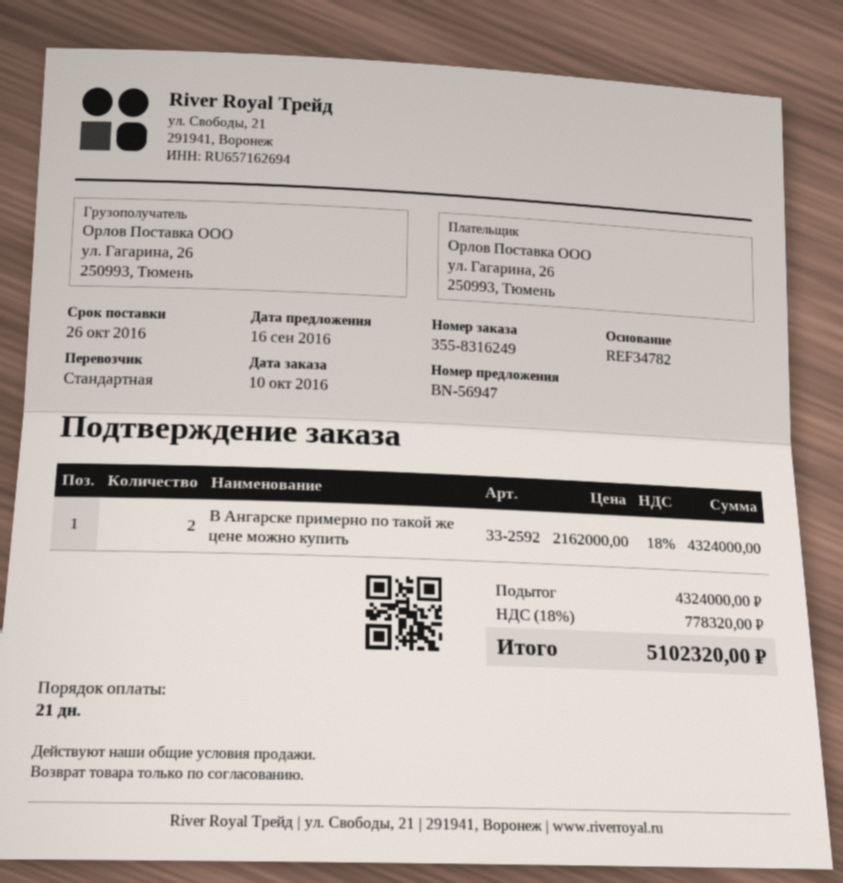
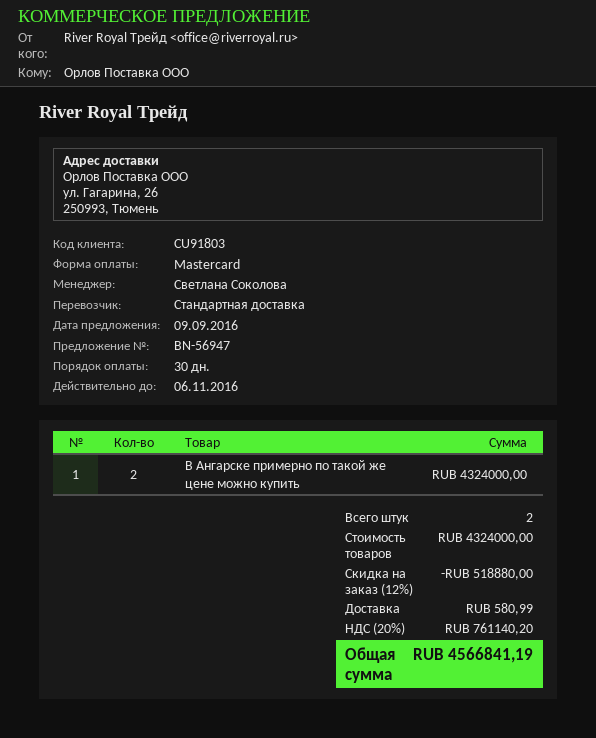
quote date: 2016-09-16 -> 2016-09-09
payment terms: 21 days -> 30 days
discount: none -> 12% = 518880.00
shipping: none -> 580.99
tax: 18% = 778320.00 -> 20% = 761140.20
total: 5102320.00 -> 4566841.19

